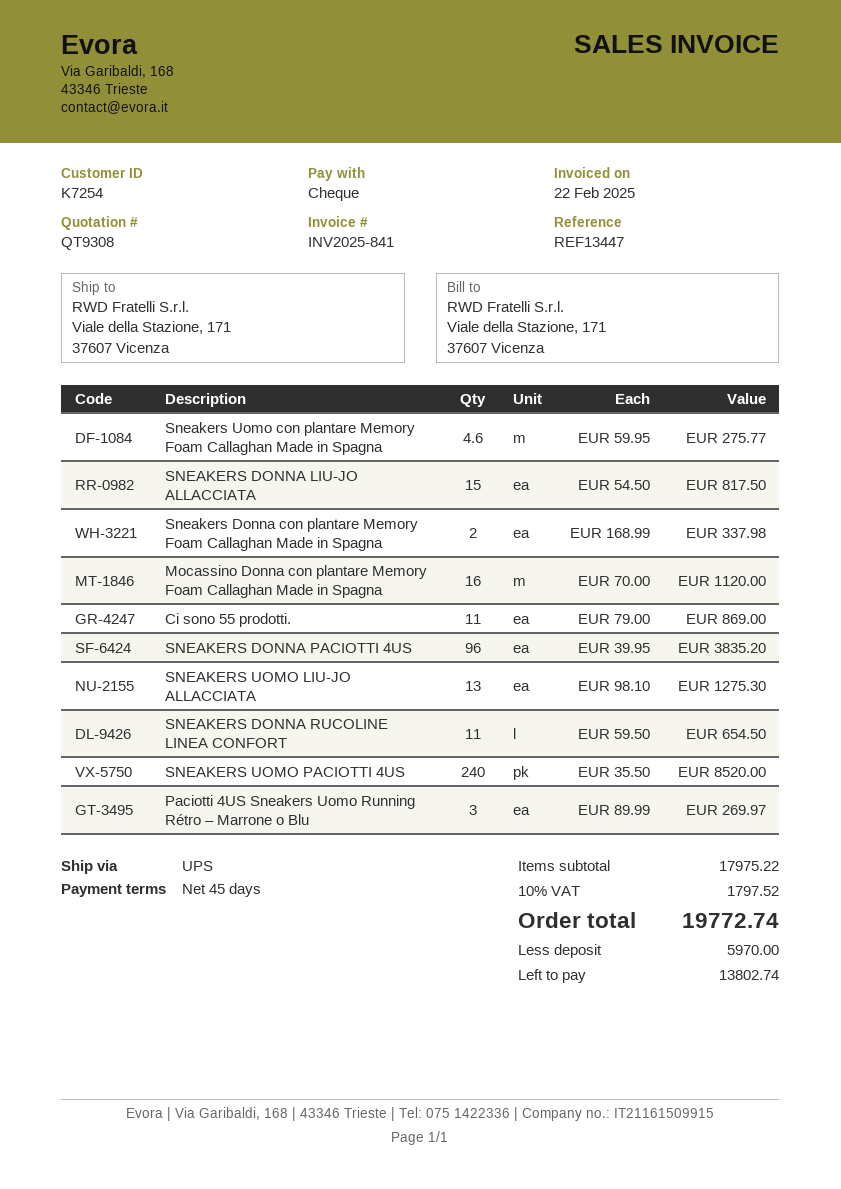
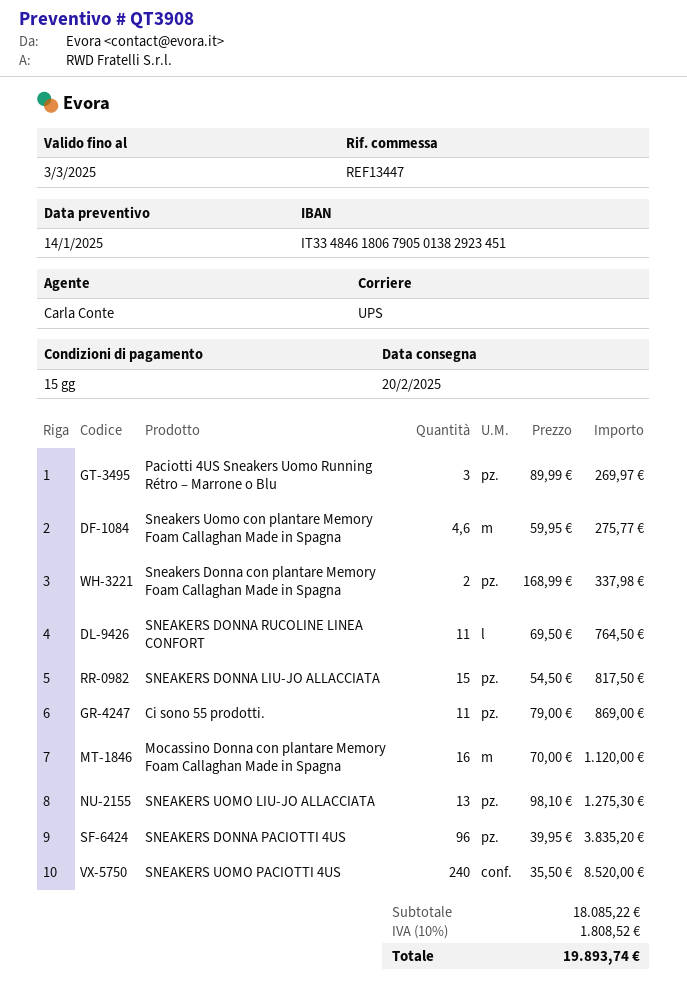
quote number: QT9308 -> QT3908
payment terms: 45 days -> 15 days
SNEAKERS DONNA RUCOLINE LINEA CONFORT: 11 x 59.50 = 654.50 -> 11 x 69.50 = 764.50
subtotal: 17975.22 -> 18085.22
tax: 10% = 1797.52 -> 10% = 1808.52
total: 19772.74 -> 19893.74

